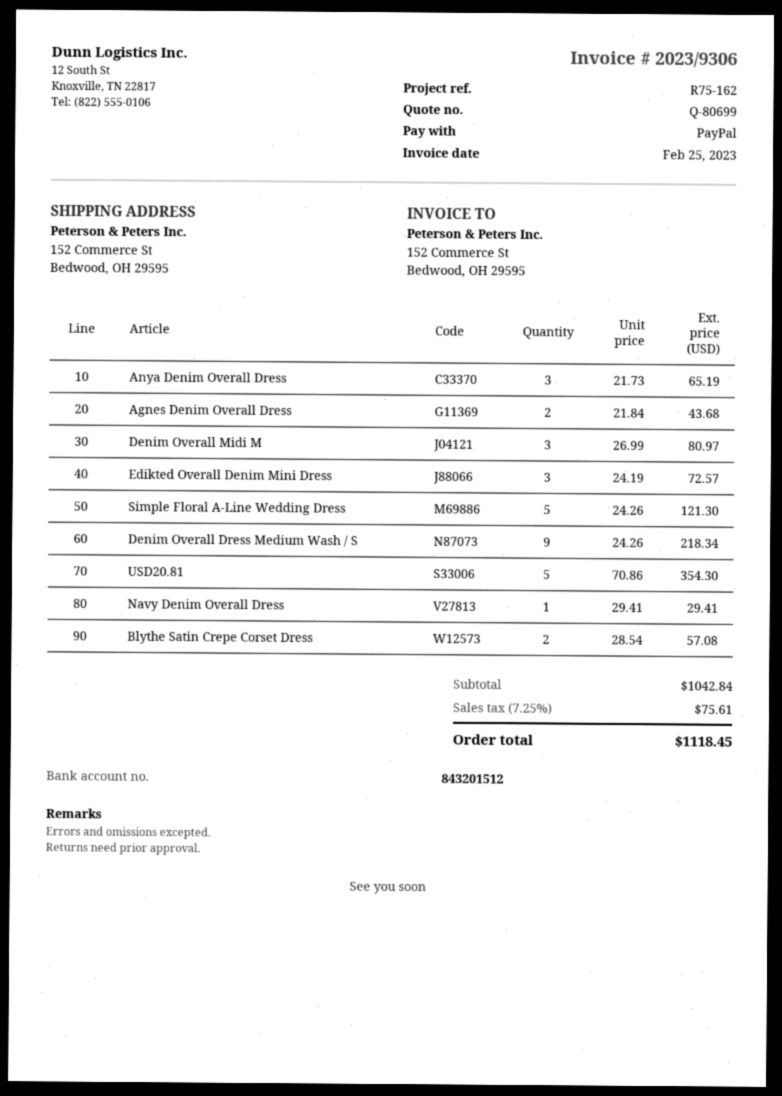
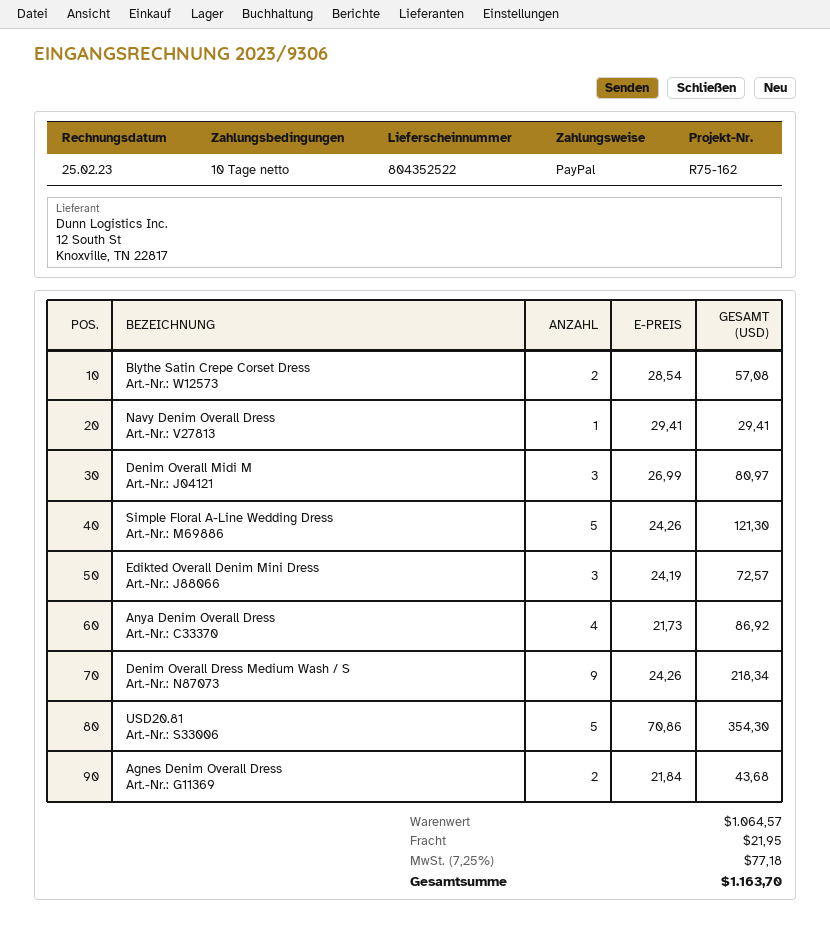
Anya Denim Overall Dress: 3 x 21.73 = 65.19 -> 4 x 21.73 = 86.92
subtotal: 1042.84 -> 1064.57
shipping: none -> 21.95
tax: 7.25% = 75.61 -> 7.25% = 77.18
total: 1118.45 -> 1163.70

